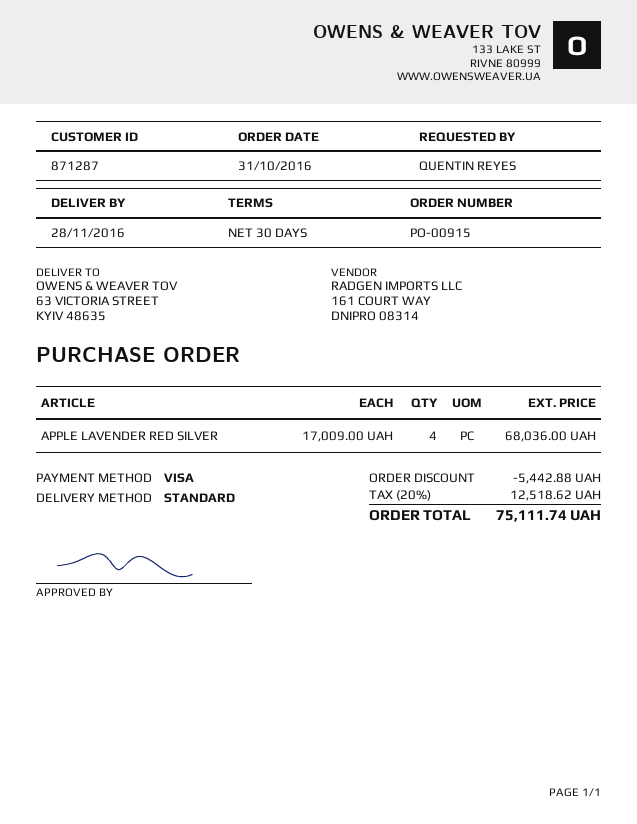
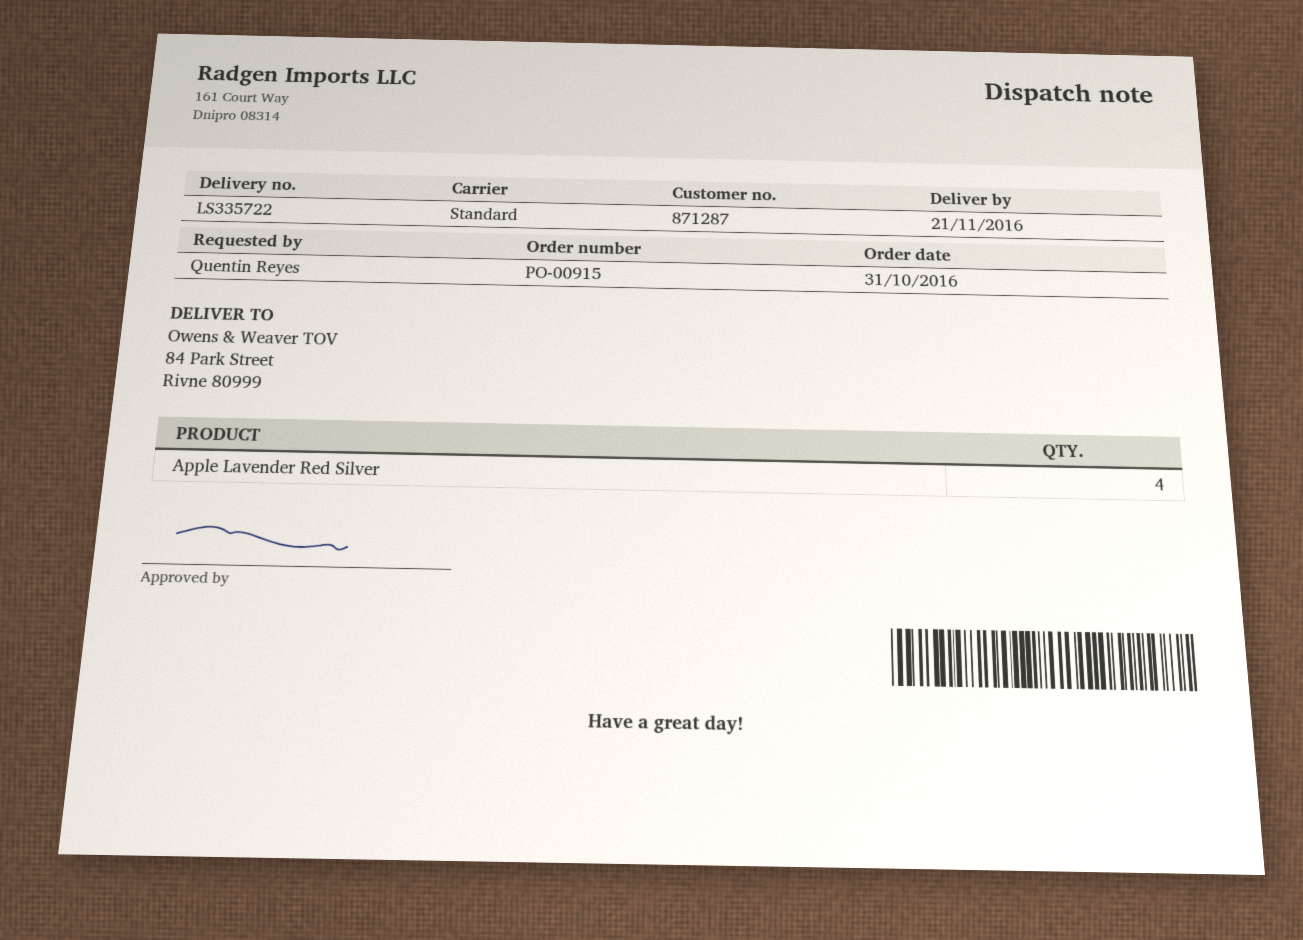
delivery date: 2016-11-28 -> 2016-11-21
ship to: 63 VICTORIA STREET, KYIV 48635 -> 84 Park Street, Rivne 80999

